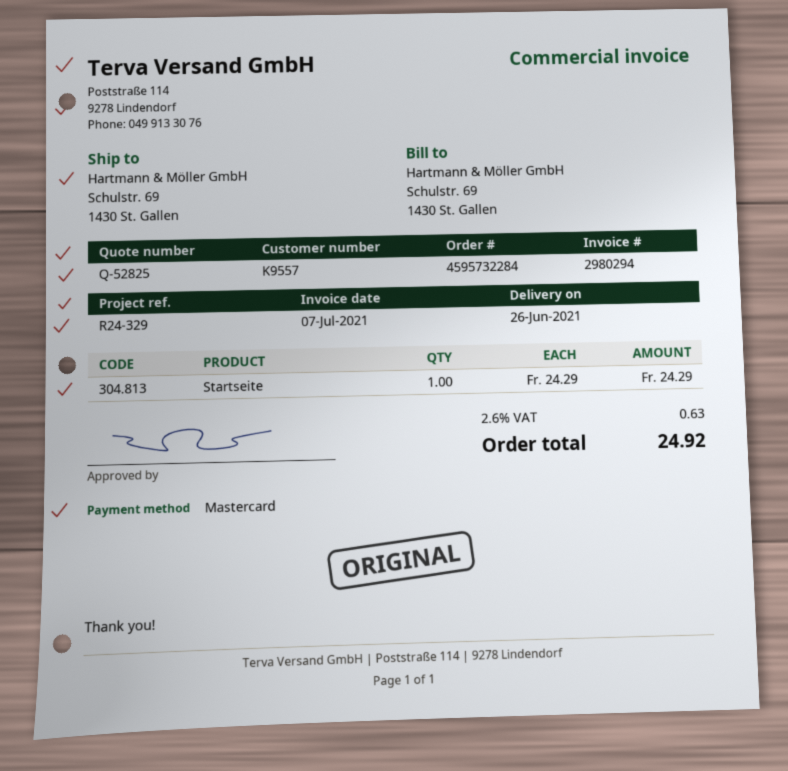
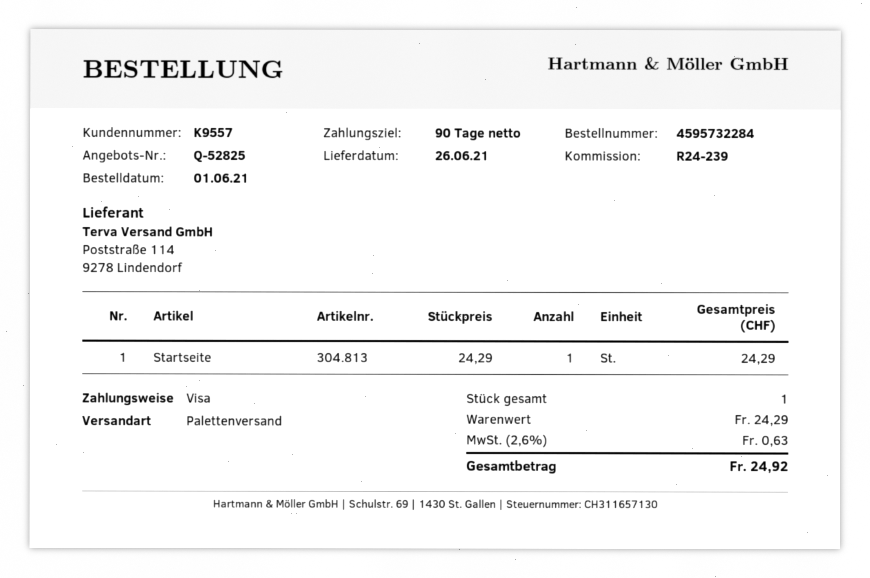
reference: R24-329 -> R24-239
payment method: Mastercard -> Visa

